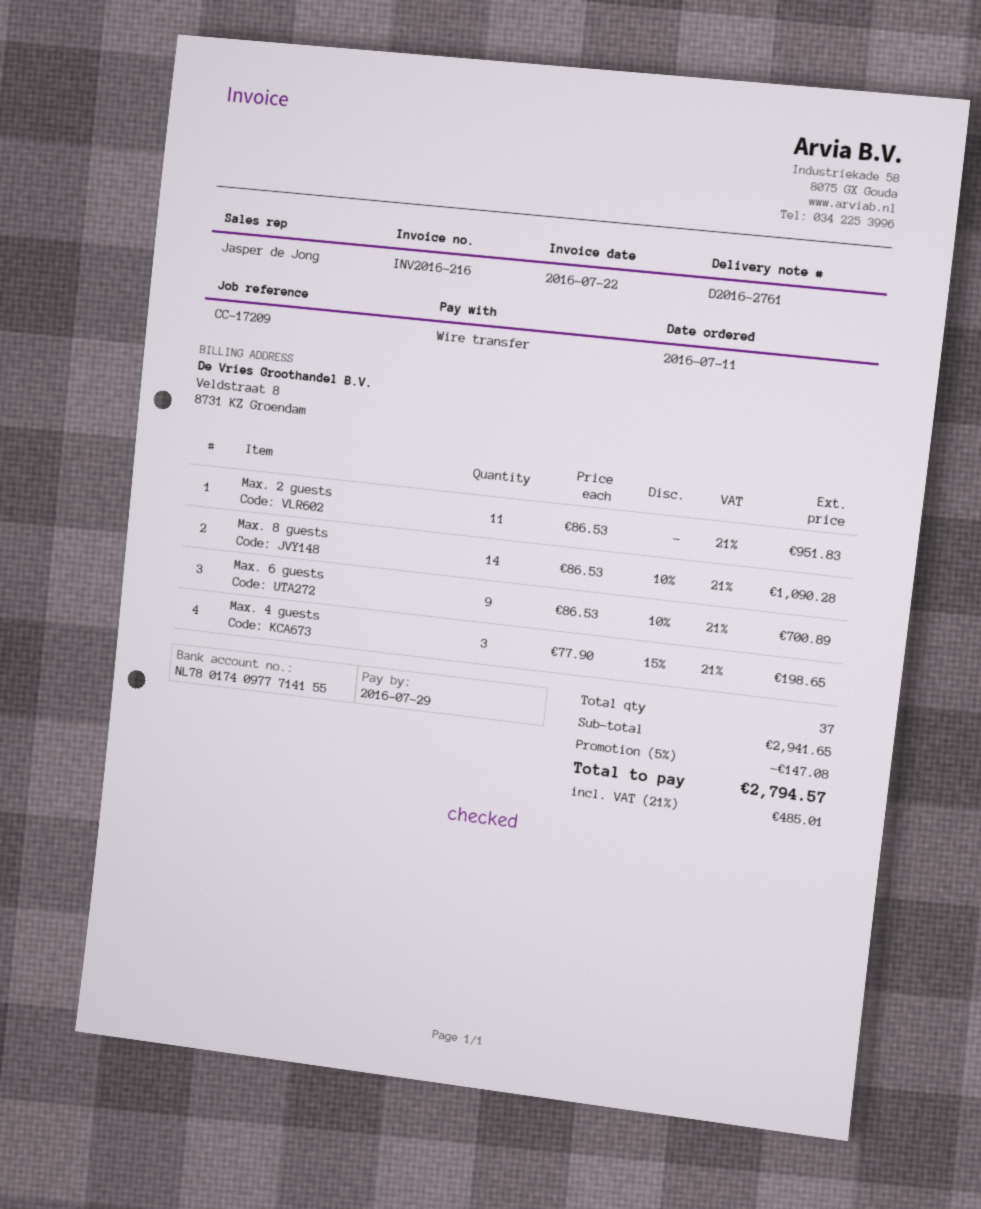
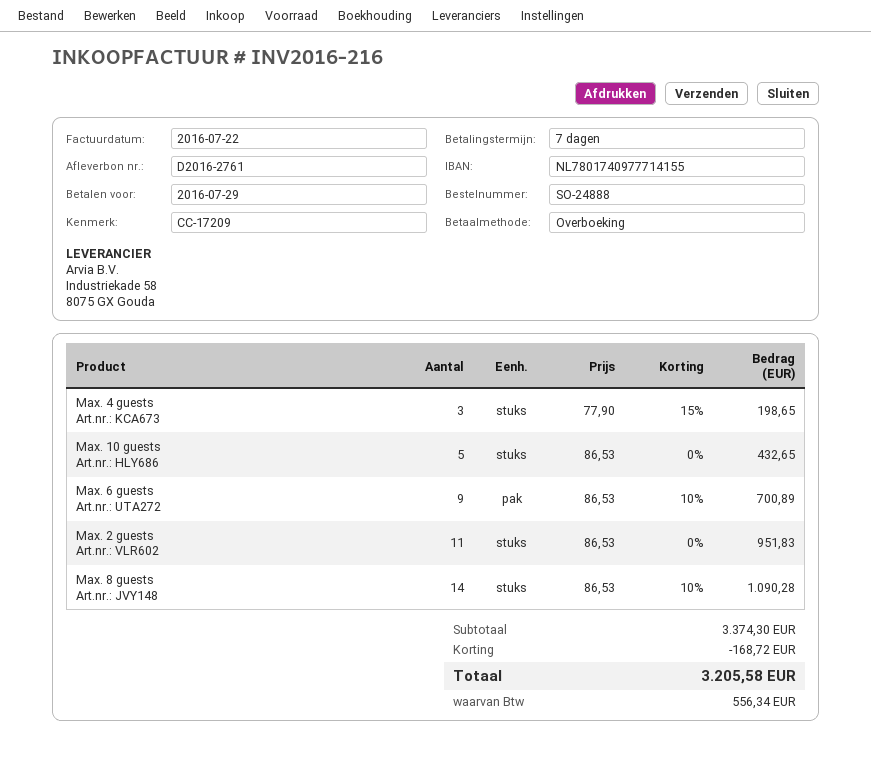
Max. 10 guests: none -> 5 x 86.53 = 432.65
subtotal: 2941.65 -> 3374.30
discount: 147.08 -> 168.72
tax: 485.01 -> 556.34
total: 2794.57 -> 3205.58

